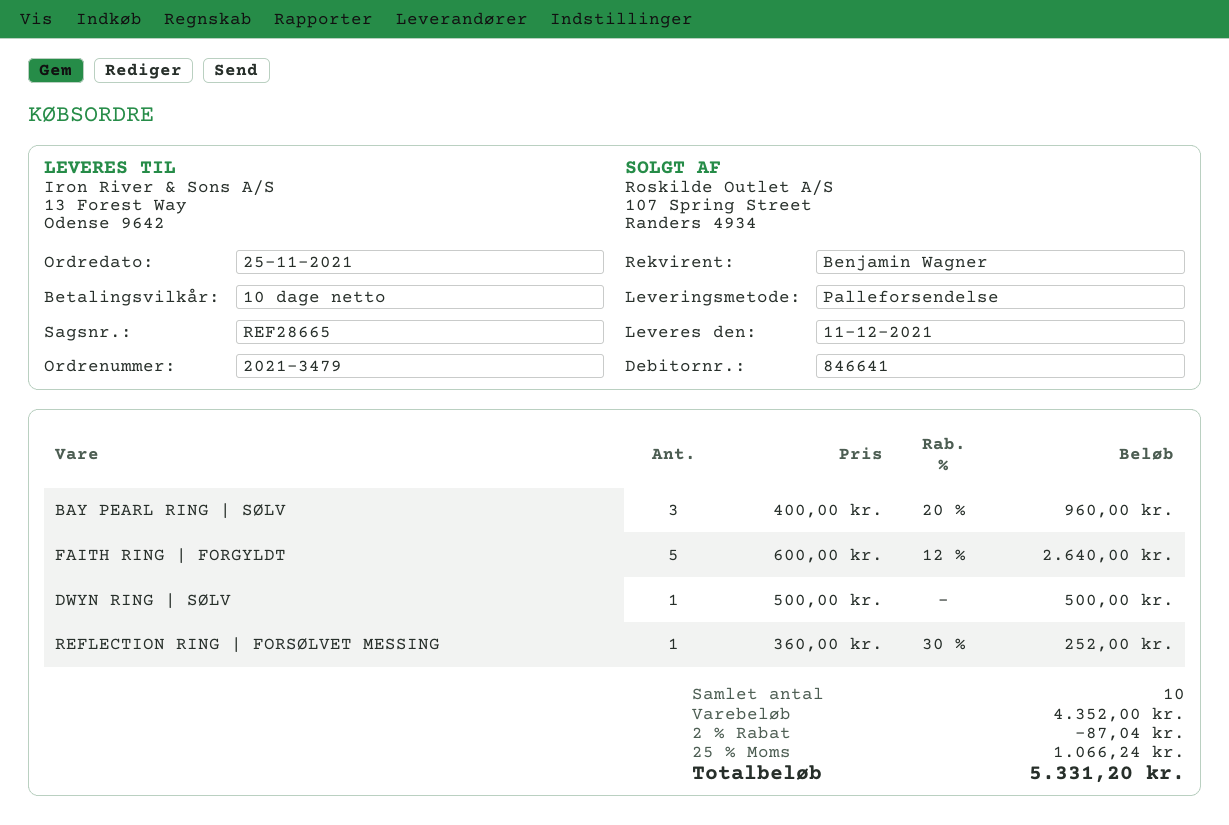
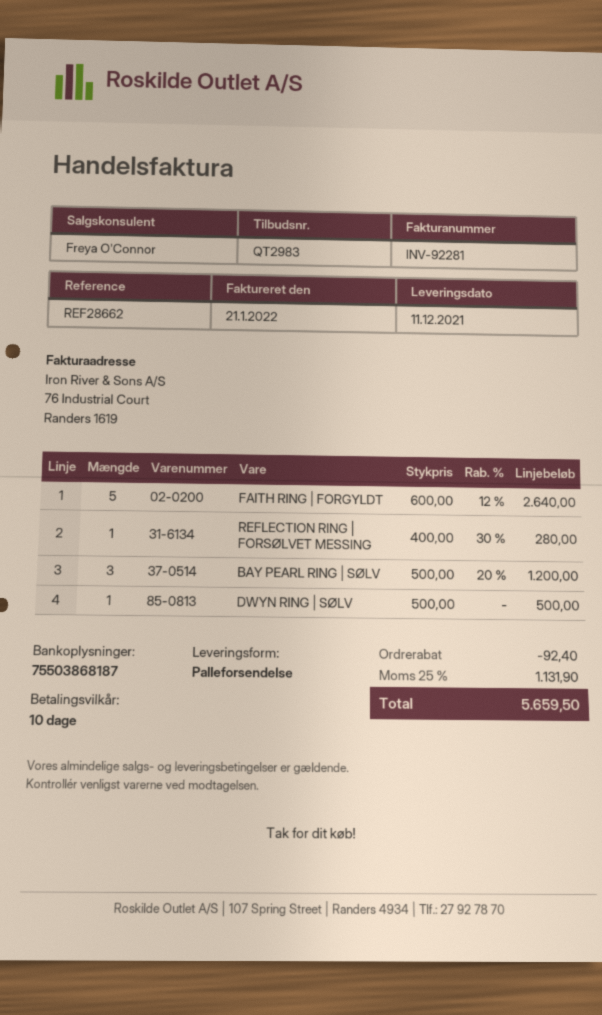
reference: REF28665 -> REF28662
BAY PEARL RING | SØLV: 3 x 400.00 - 20% = 960.00 -> 3 x 500.00 - 20% = 1200.00
REFLECTION RING | FORSØLVET MESSING: 1 x 360.00 - 30% = 252.00 -> 1 x 400.00 - 30% = 280.00
discount: 87.04 -> 92.40
tax: 25% = 1066.24 -> 25% = 1131.90
total: 5331.20 -> 5659.50

